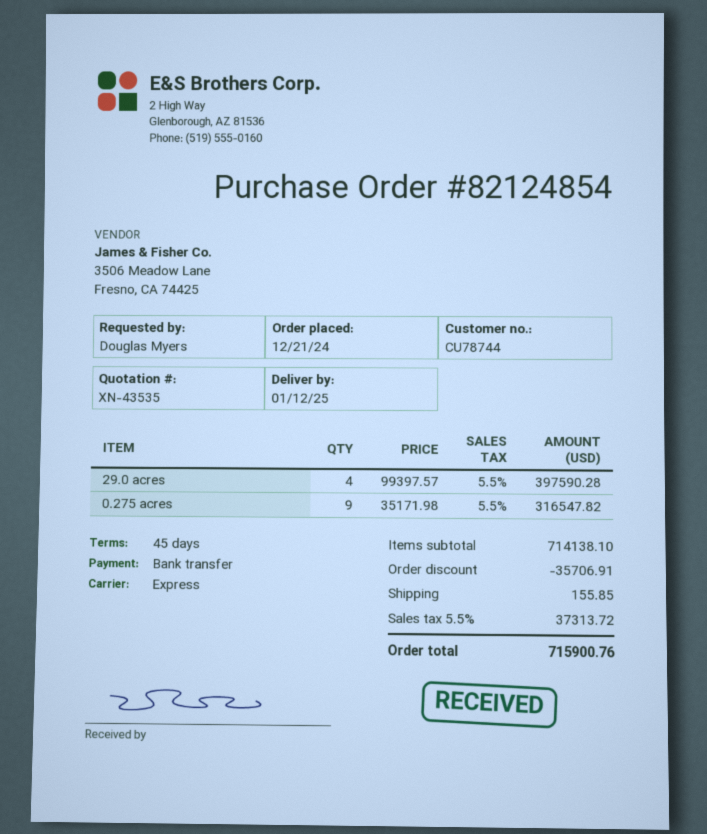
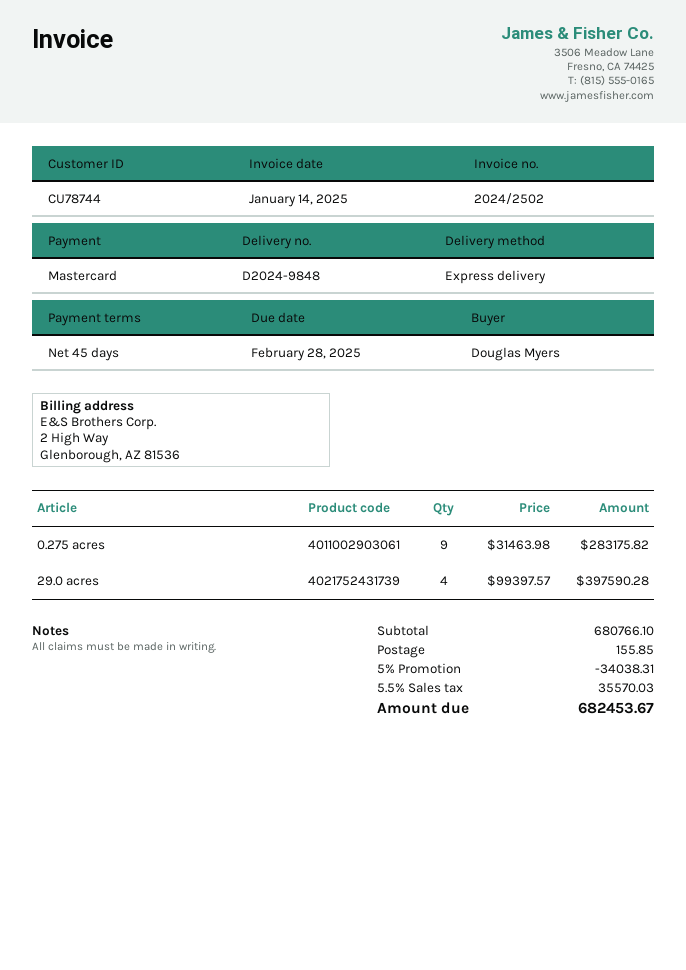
payment method: bank transfer -> Mastercard
0.275 acres: 9 x 35171.98 = 316547.82 -> 9 x 31463.98 = 283175.82
subtotal: 714138.10 -> 680766.10
discount: 35706.91 -> 34038.31
tax: 5.5% = 37313.72 -> 5.5% = 35570.03
total: 715900.76 -> 682453.67

